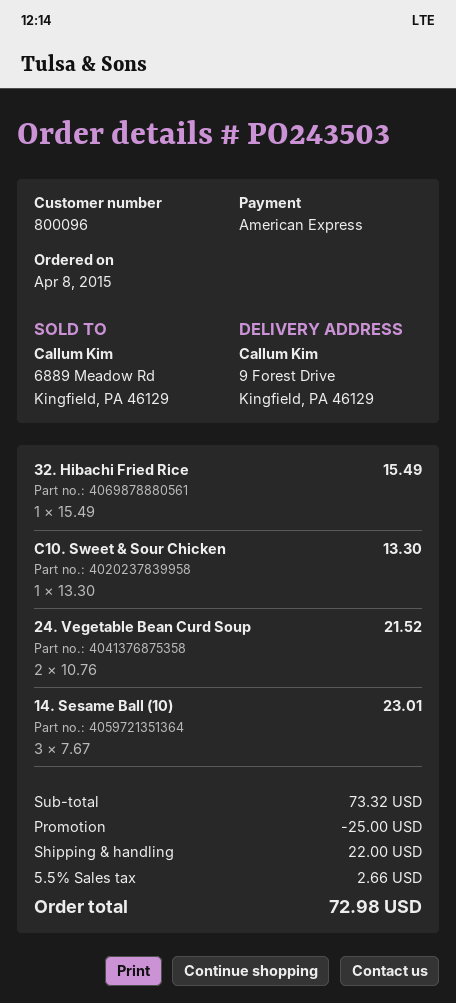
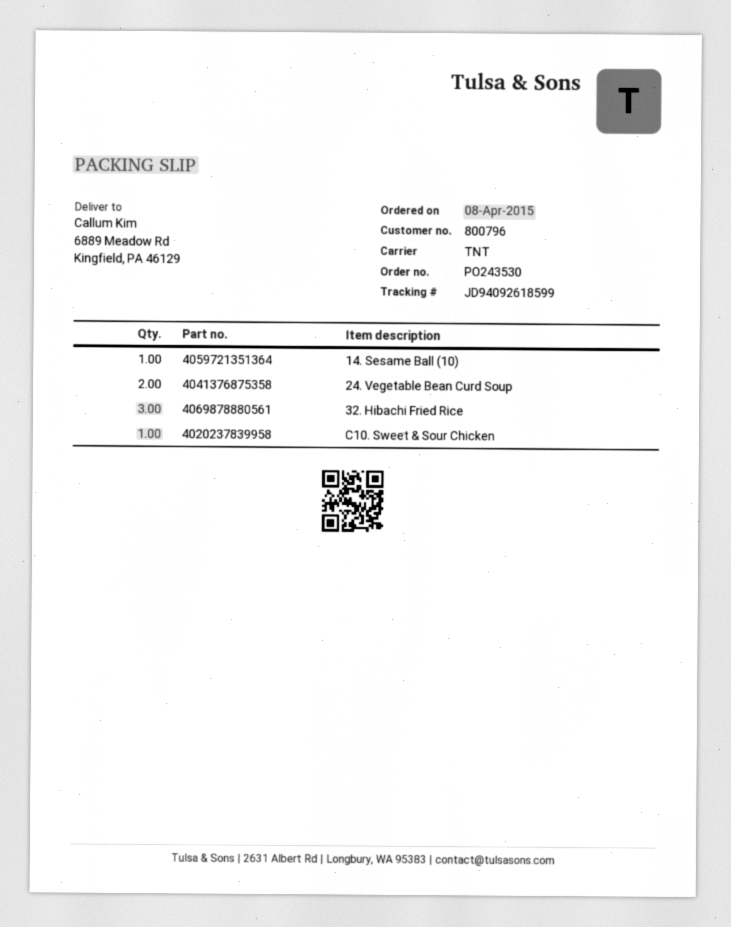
order number: PO243503 -> PO243530
customer number: 800096 -> 800796
ship to: 9 Forest Drive, Kingfield, PA 46129 -> 6889 Meadow Rd, Kingfield, PA 46129
32. Hibachi Fried Rice: 1 -> 3
14. Sesame Ball (10): 3 -> 1

